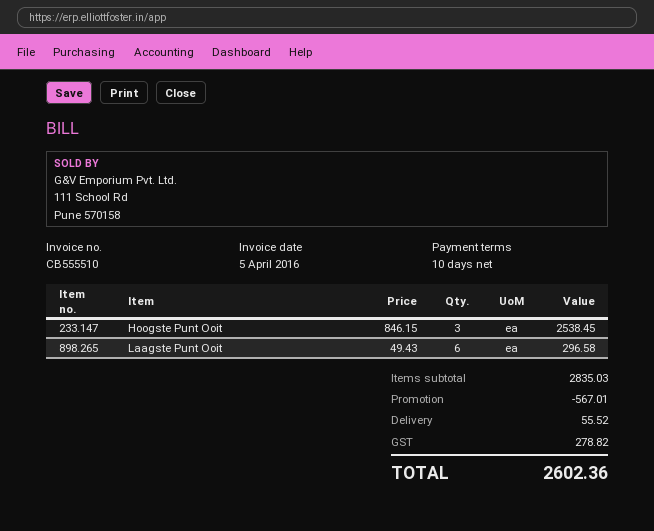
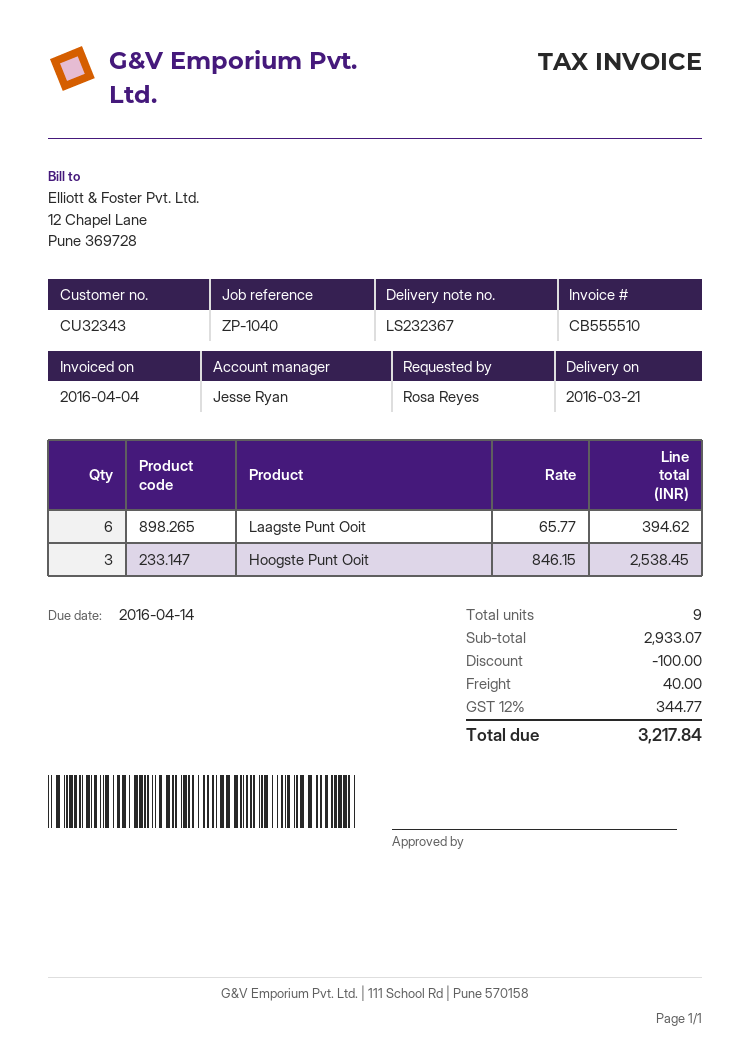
invoice date: 2016-04-05 -> 2016-04-04
Laagste Punt Ooit: 6 x 49.43 = 296.58 -> 6 x 65.77 = 394.62
subtotal: 2835.03 -> 2933.07
discount: 567.01 -> 100.00
shipping: 55.52 -> 40.00
tax: 278.82 -> 344.77
total: 2602.36 -> 3217.84

